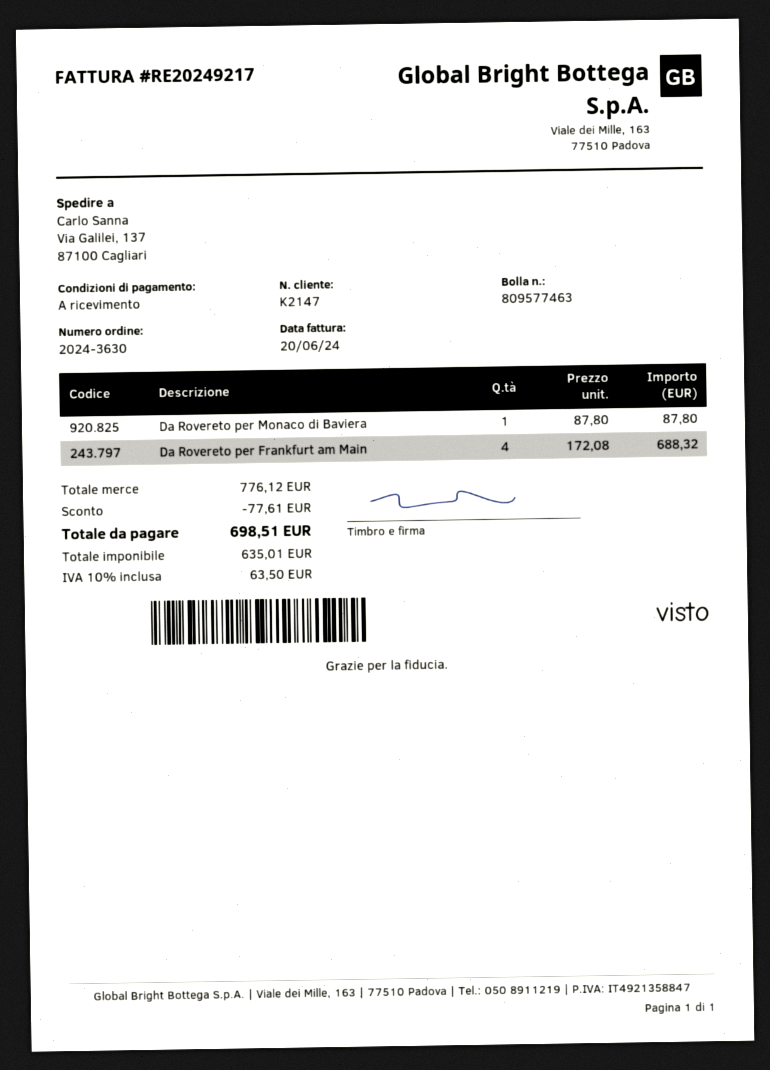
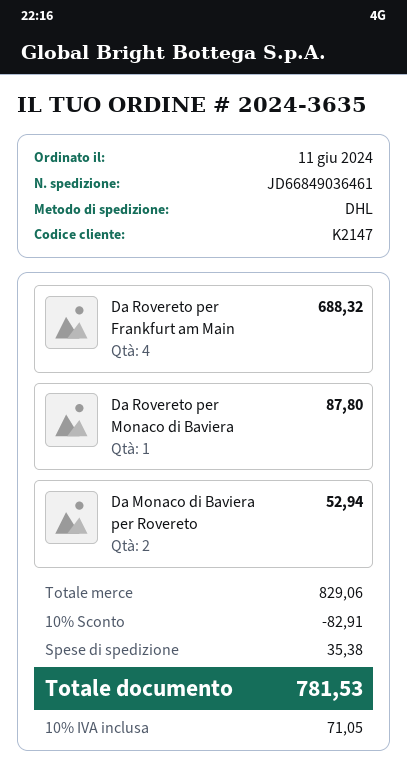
order number: 2024-3630 -> 2024-3635
Da Monaco di Baviera per Rovereto: none -> 2 for 52.94
subtotal: 776.12 -> 829.06
discount: 77.61 -> 82.91
shipping: none -> 35.38
tax: 10% = 63.50 -> 10% = 71.05
total: 698.51 -> 781.53

